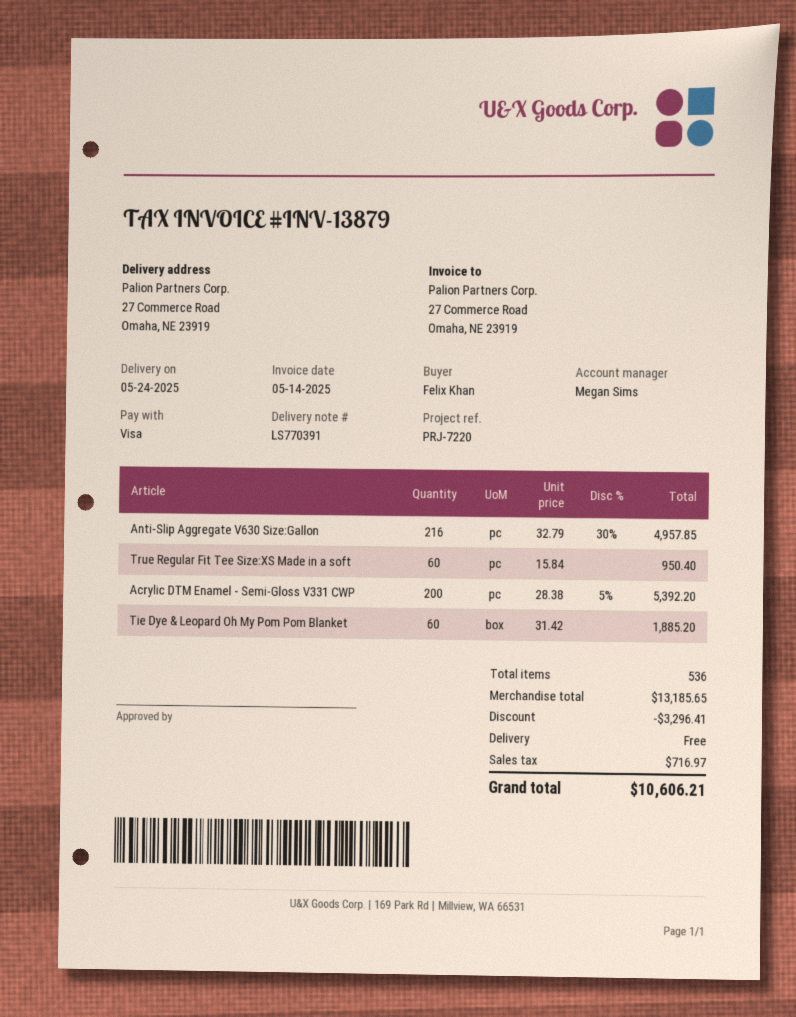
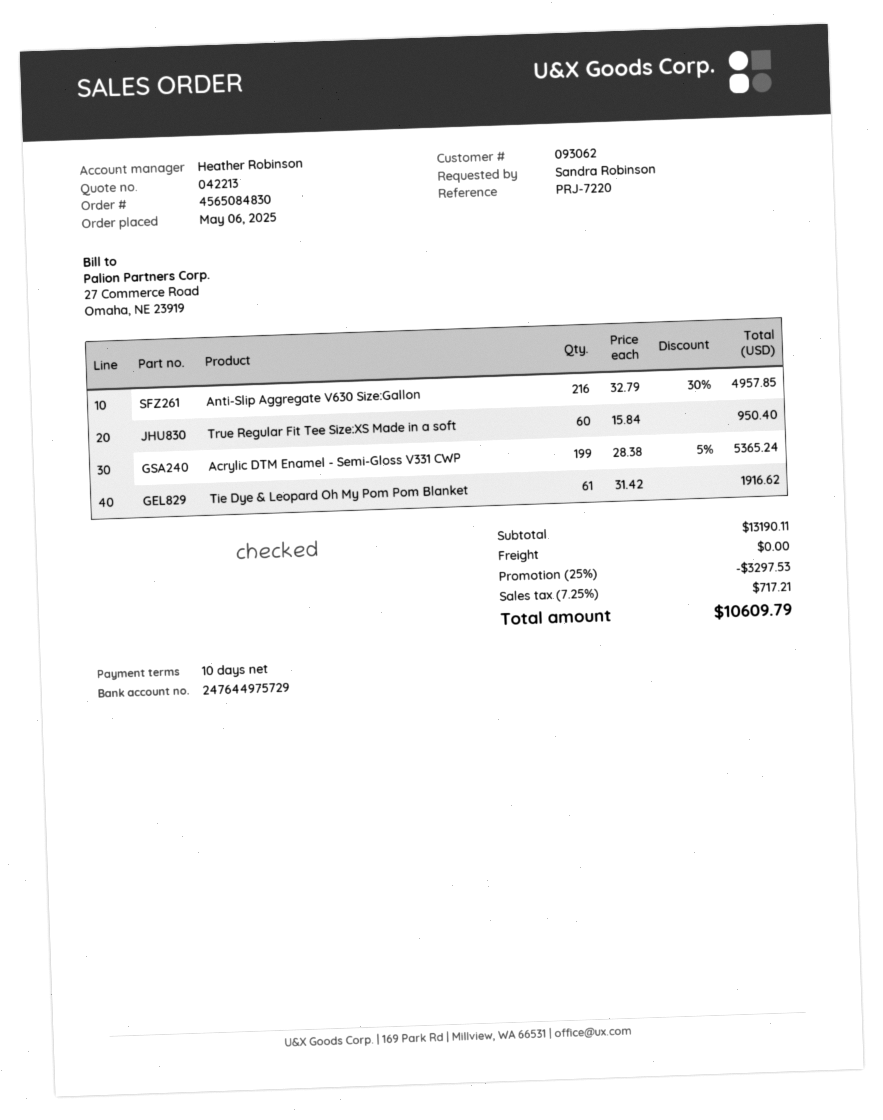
ordered by: Felix Khan -> Sandra Robinson
sales rep: Megan Sims -> Heather Robinson
Acrylic DTM Enamel - Semi-Gloss V331 CWP: 200 x 28.38 - 5% = 5392.20 -> 199 x 28.38 - 5% = 5365.24
Tie Dye & Leopard Oh My Pom Pom Blanket: 60 x 31.42 = 1885.20 -> 61 x 31.42 = 1916.62
subtotal: 13185.65 -> 13190.11
discount: 3296.41 -> 3297.53
tax: 716.97 -> 717.21
total: 10606.21 -> 10609.79

